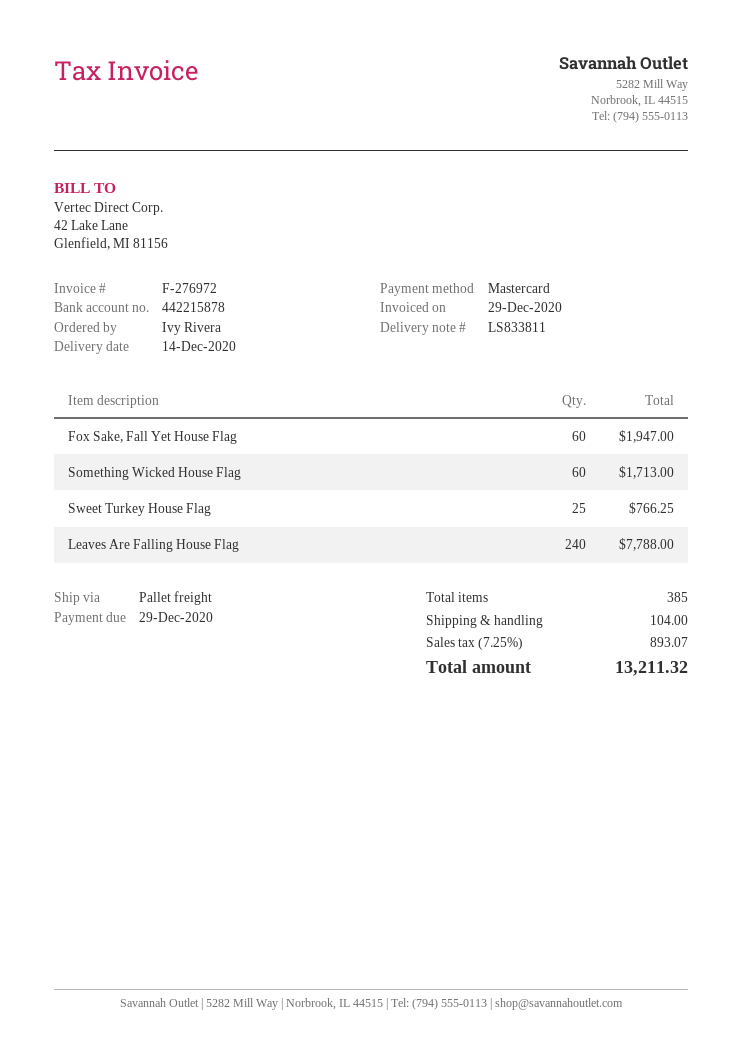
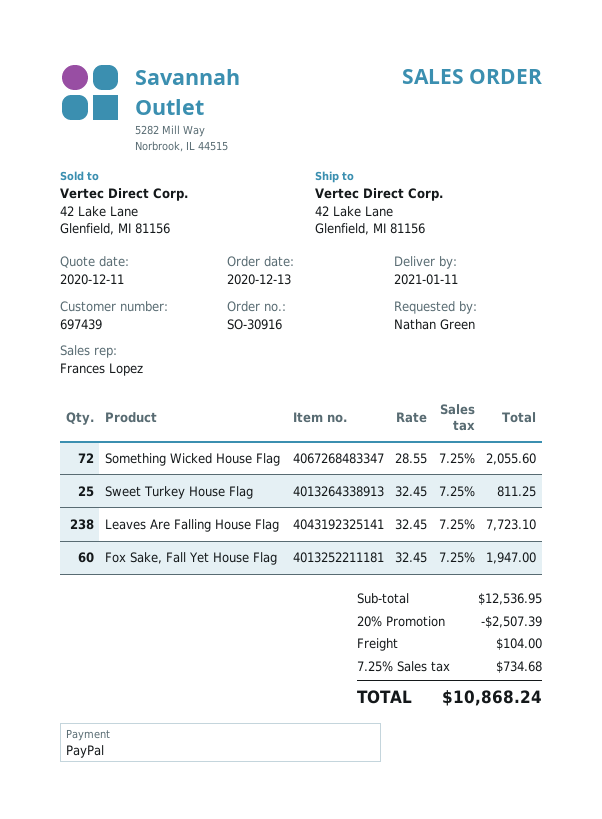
delivery date: 2020-12-14 -> 2021-01-11
ordered by: Ivy Rivera -> Nathan Green
payment method: Mastercard -> PayPal
Something Wicked House Flag: 60 for 1713.00 -> 72 for 2055.60
Sweet Turkey House Flag: 25 for 766.25 -> 25 for 811.25
Leaves Are Falling House Flag: 240 for 7788.00 -> 238 for 7723.10
discount: none -> 20% = 2507.39
tax: 7.25% = 893.07 -> 7.25% = 734.68
total: 13211.32 -> 10868.24

